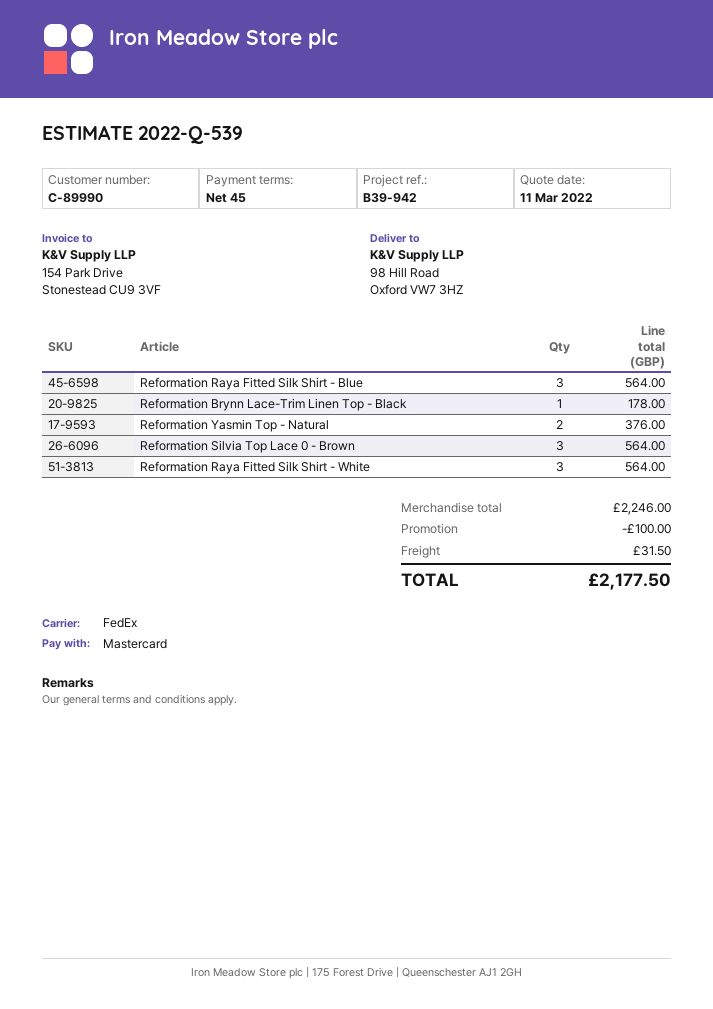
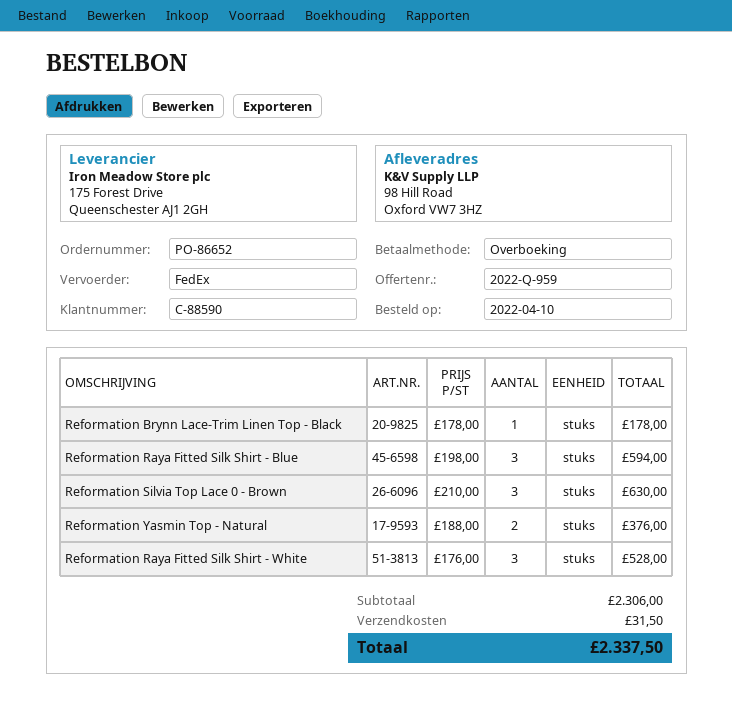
quote number: 2022-Q-539 -> 2022-Q-959
customer number: C-89990 -> C-88590
payment method: Mastercard -> bank transfer
Reformation Raya Fitted Silk Shirt - Blue: 3 for 564.00 -> 3 for 594.00
Reformation Silvia Top Lace 0 - Brown: 3 for 564.00 -> 3 for 630.00
Reformation Raya Fitted Silk Shirt - White: 3 for 564.00 -> 3 for 528.00
subtotal: 2246.00 -> 2306.00
discount: 100.00 -> none
total: 2177.50 -> 2337.50

